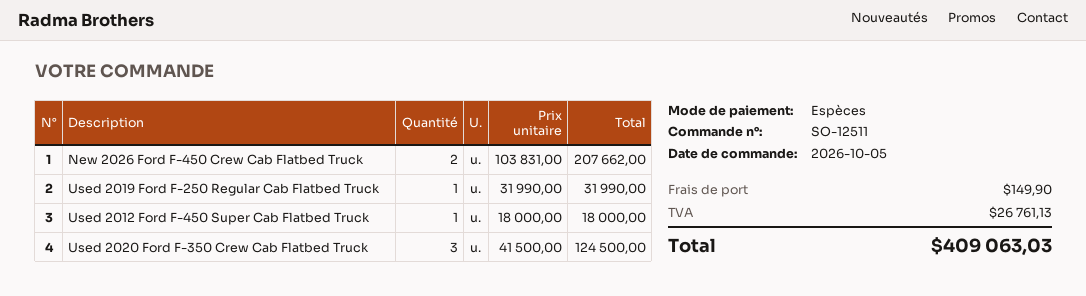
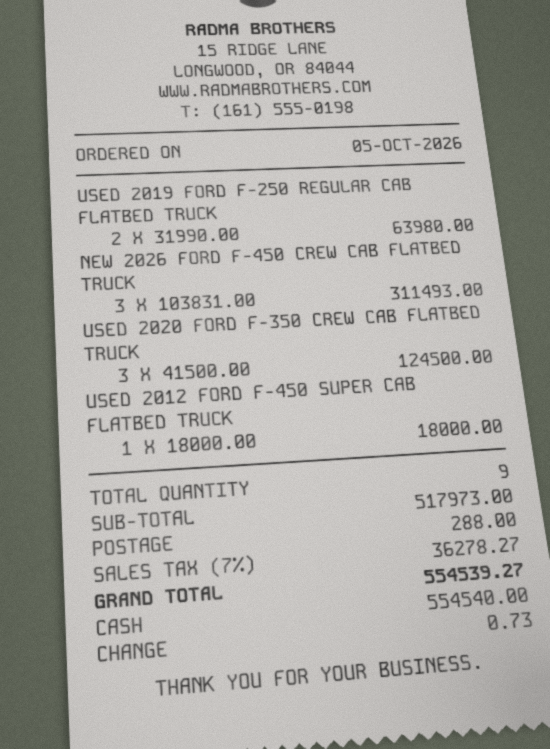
New 2026 Ford F-450 Crew Cab Flatbed Truck: 2 x 103831.00 = 207662.00 -> 3 x 103831.00 = 311493.00
Used 2019 Ford F-250 Regular Cab Flatbed Truck: 1 x 31990.00 = 31990.00 -> 2 x 31990.00 = 63980.00
shipping: 149.90 -> 288.00
tax: 26761.13 -> 36278.27
total: 409063.03 -> 554539.27

